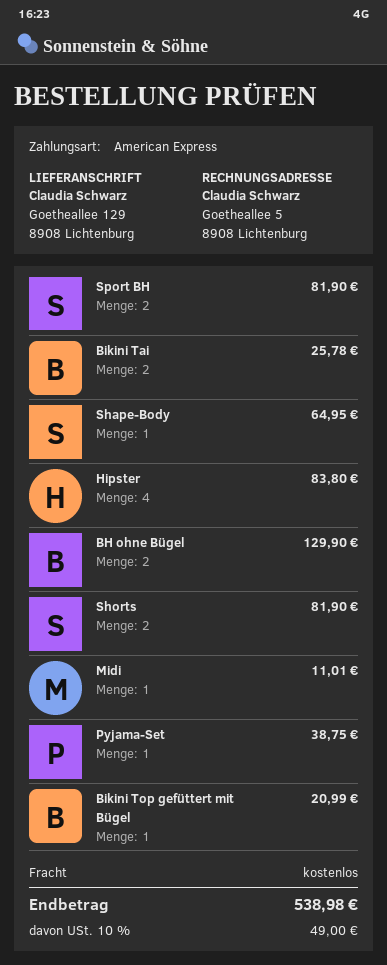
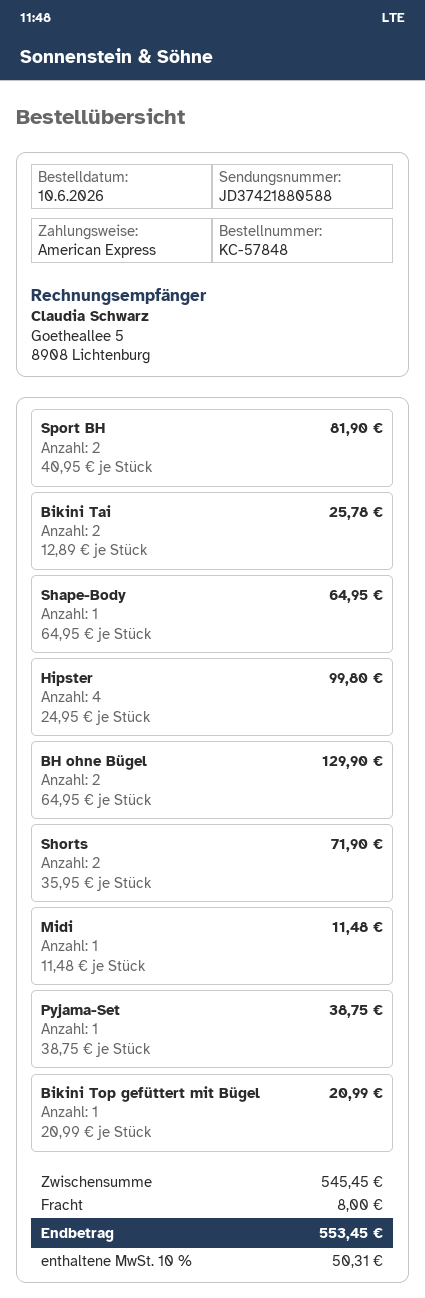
Hipster: 4 for 83.80 -> 4 for 99.80
Shorts: 2 for 81.90 -> 2 for 71.90
Midi: 1 for 11.01 -> 1 for 11.48
shipping: 0.00 -> 8.00
tax: 10% = 49.00 -> 10% = 50.31
total: 538.98 -> 553.45

